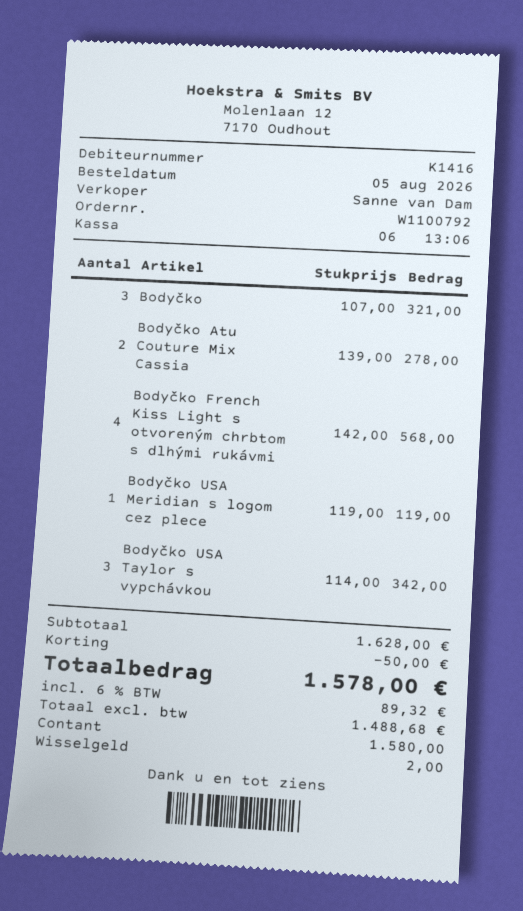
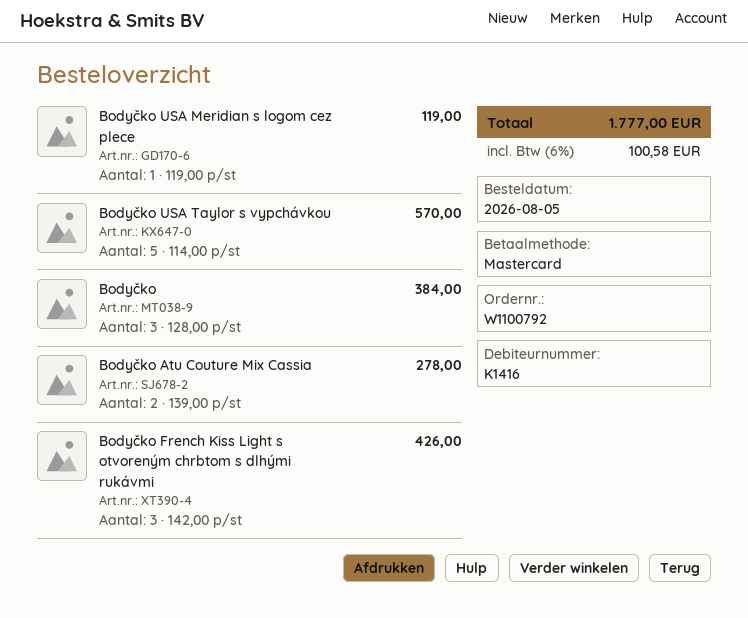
payment method: cash -> Mastercard
Bodyčko: 3 x 107.00 = 321.00 -> 3 x 128.00 = 384.00
Bodyčko French Kiss Light s otvoreným chrbtom s dlhými rukávmi: 4 x 142.00 = 568.00 -> 3 x 142.00 = 426.00
Bodyčko USA Taylor s vypchávkou: 3 x 114.00 = 342.00 -> 5 x 114.00 = 570.00
discount: 50.00 -> none
tax: 6% = 89.32 -> 6% = 100.58
total: 1578.00 -> 1777.00

